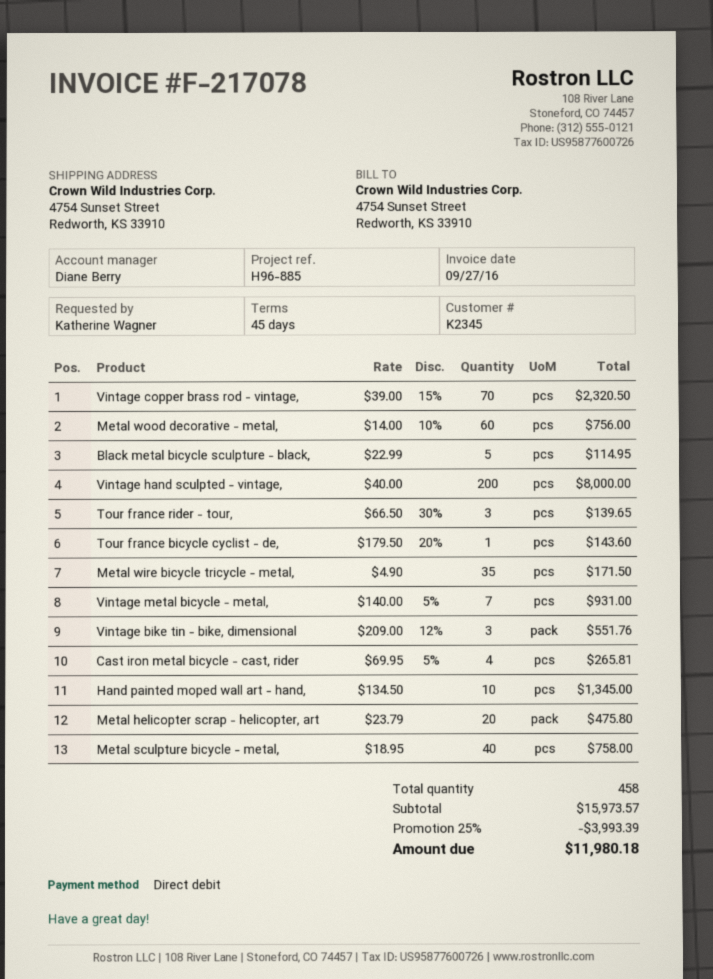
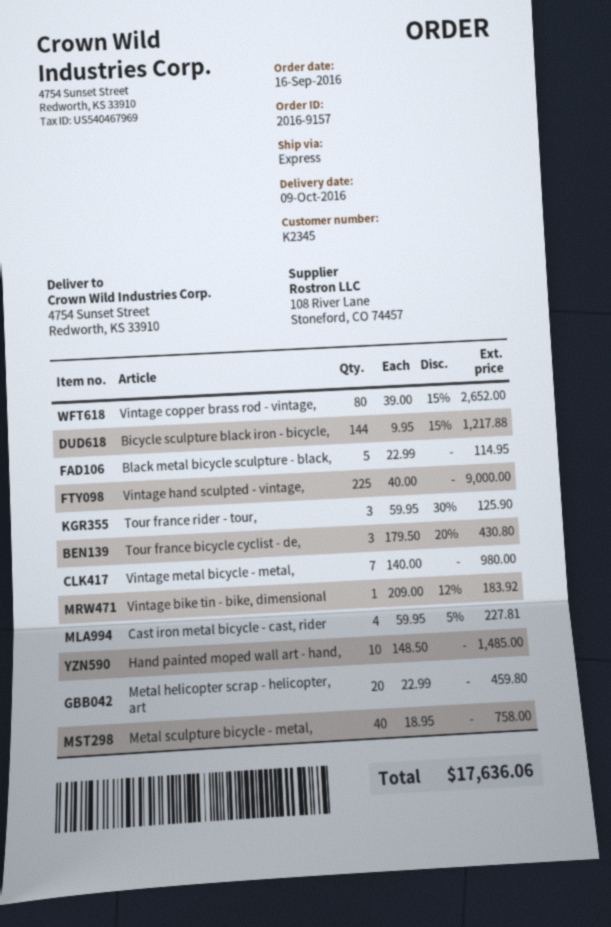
Vintage copper brass rod - vintage,: 70 x 39.00 - 15% = 2320.50 -> 80 x 39.00 - 15% = 2652.00
Metal wood decorative - metal,: 60 x 14.00 - 10% = 756.00 -> none
Vintage hand sculpted - vintage,: 200 x 40.00 = 8000.00 -> 225 x 40.00 = 9000.00
Tour france rider - tour,: 3 x 66.50 - 30% = 139.65 -> 3 x 59.95 - 30% = 125.90
Tour france bicycle cyclist - de,: 1 x 179.50 - 20% = 143.60 -> 3 x 179.50 - 20% = 430.80
Metal wire bicycle tricycle - metal,: 35 x 4.90 = 171.50 -> none
Vintage metal bicycle - metal,: 7 x 140.00 - 5% = 931.00 -> 7 x 140.00 = 980.00
Vintage bike tin - bike, dimensional: 3 x 209.00 - 12% = 551.76 -> 1 x 209.00 - 12% = 183.92
Cast iron metal bicycle - cast, rider: 4 x 69.95 - 5% = 265.81 -> 4 x 59.95 - 5% = 227.81
Hand painted moped wall art - hand,: 10 x 134.50 = 1345.00 -> 10 x 148.50 = 1485.00
Metal helicopter scrap - helicopter, art: 20 x 23.79 = 475.80 -> 20 x 22.99 = 459.80
Bicycle sculpture black iron - bicycle,: none -> 144 x 9.95 - 15% = 1217.88
discount: 25% = 3993.39 -> none
total: 11980.18 -> 17636.06

